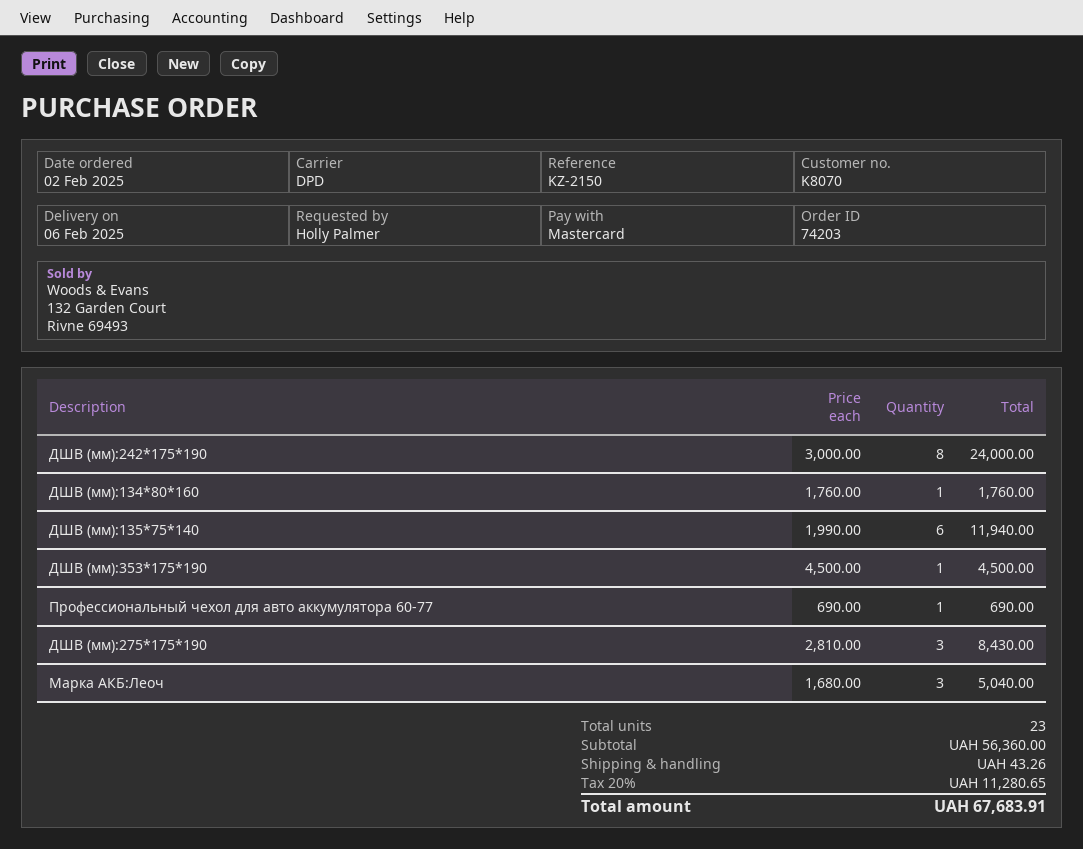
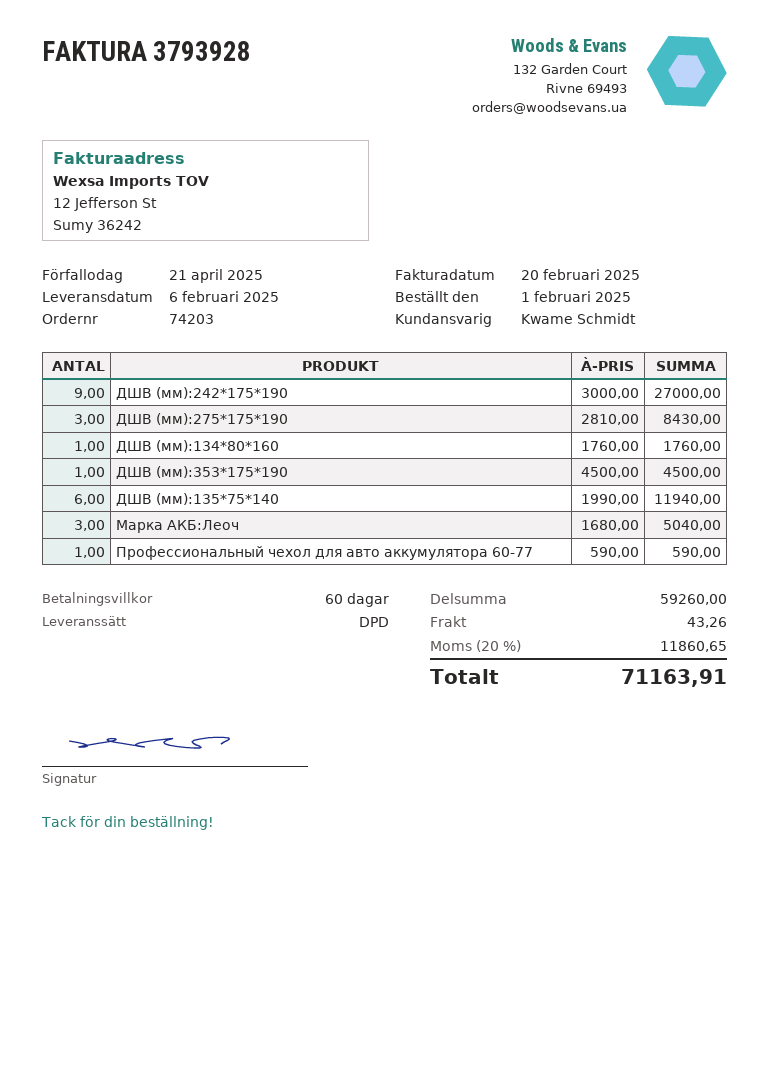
order date: 2025-02-02 -> 2025-02-01
ДШВ (мм):242*175*190: 8 x 3000.00 = 24000.00 -> 9 x 3000.00 = 27000.00
Профессиональный чехол для авто аккумулятора 60-77: 1 x 690.00 = 690.00 -> 1 x 590.00 = 590.00
subtotal: 56360.00 -> 59260.00
tax: 20% = 11280.65 -> 20% = 11860.65
total: 67683.91 -> 71163.91

